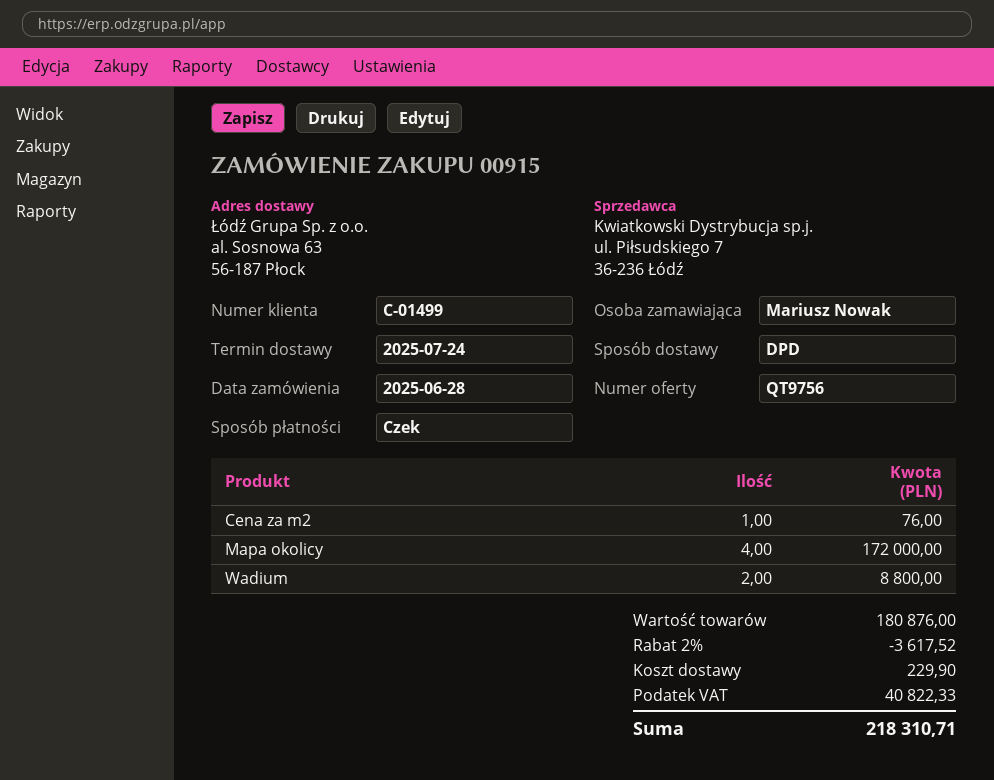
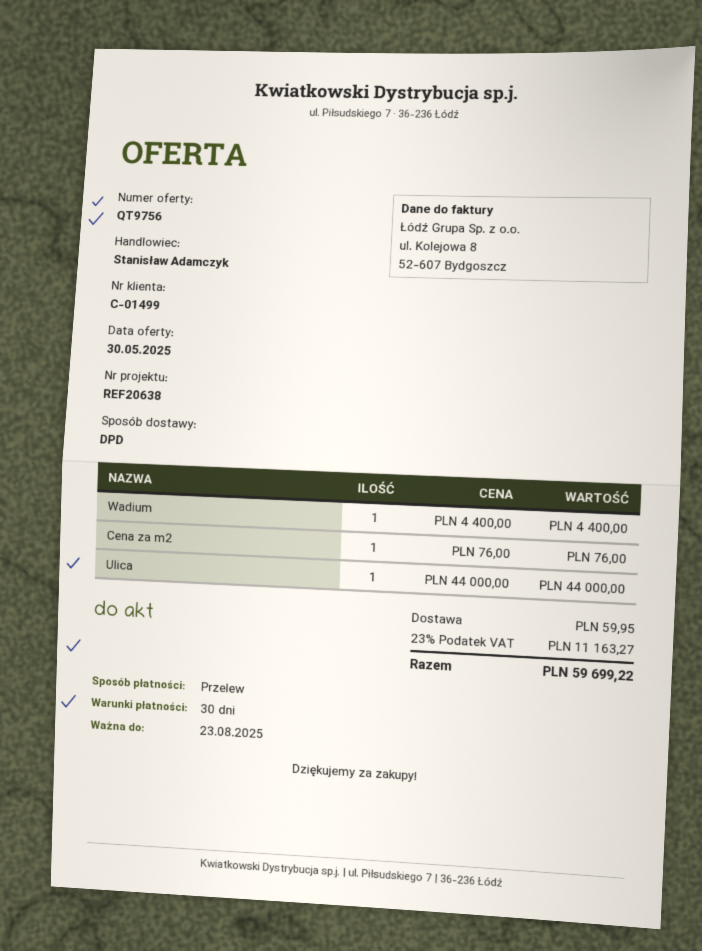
payment method: cheque -> bank transfer
Mapa okolicy: 4 for 172000.00 -> none
Wadium: 2 for 8800.00 -> 1 for 4400.00
Ulica: none -> 1 for 44000.00
discount: 2% = 3617.52 -> none
shipping: 229.90 -> 59.95
tax: 40822.33 -> 11163.27
total: 218310.71 -> 59699.22

